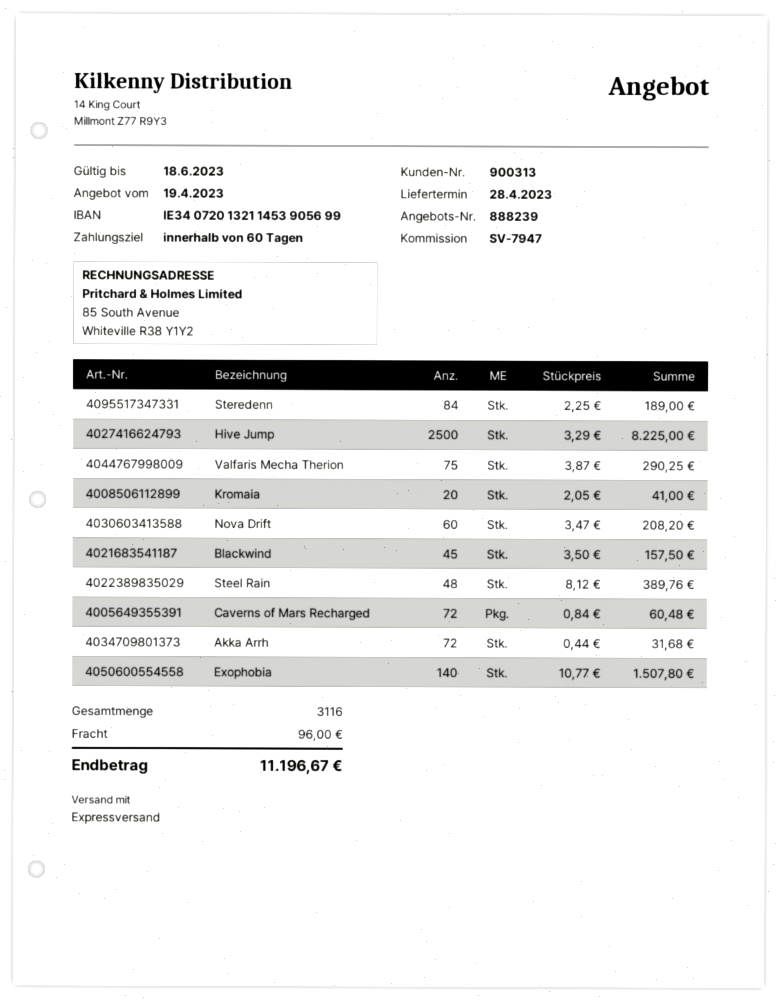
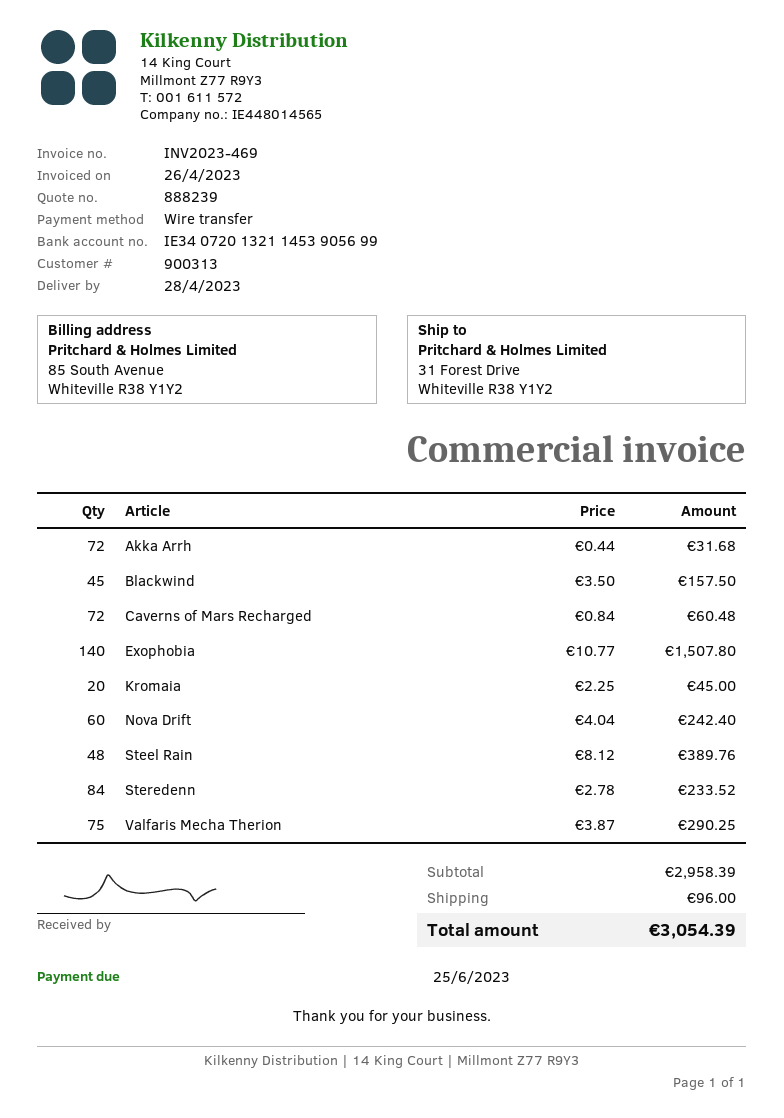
Steredenn: 84 x 2.25 = 189.00 -> 84 x 2.78 = 233.52
Hive Jump: 2500 x 3.29 = 8225.00 -> none
Kromaia: 20 x 2.05 = 41.00 -> 20 x 2.25 = 45.00
Nova Drift: 60 x 3.47 = 208.20 -> 60 x 4.04 = 242.40
total: 11196.67 -> 3054.39

